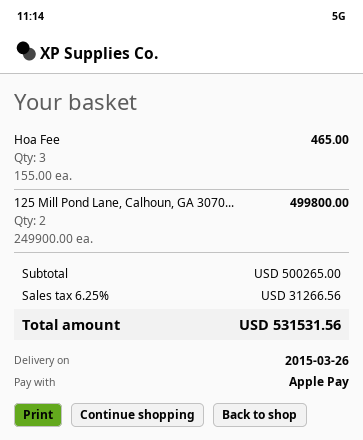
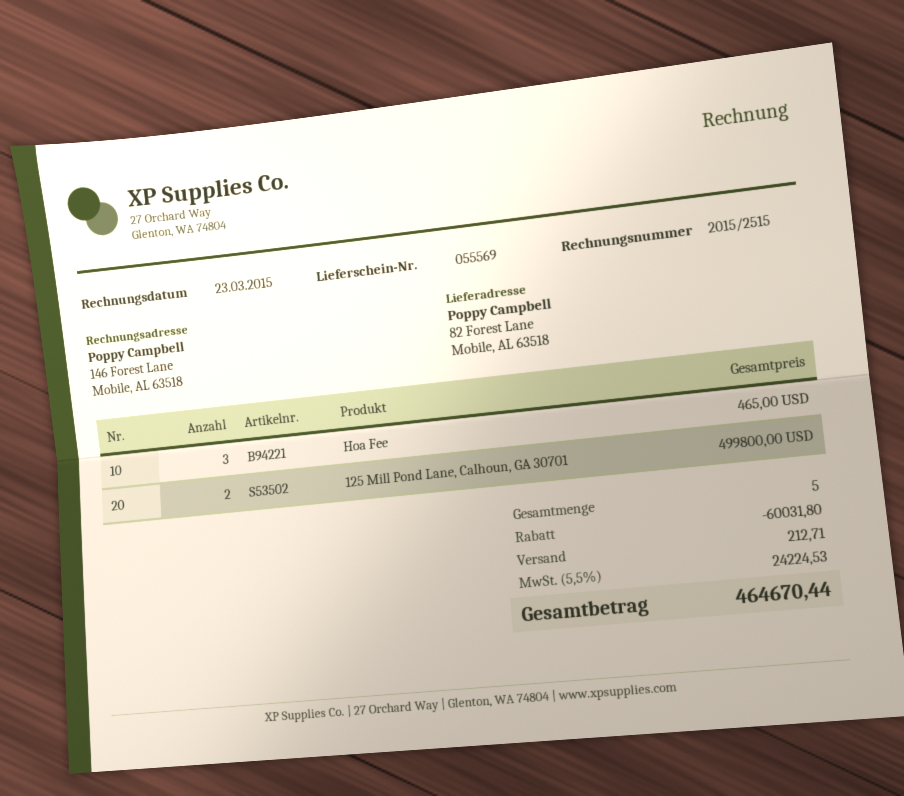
discount: none -> 60031.80
shipping: none -> 212.71
tax: 6.25% = 31266.56 -> 5.5% = 24224.53
total: 531531.56 -> 464670.44

